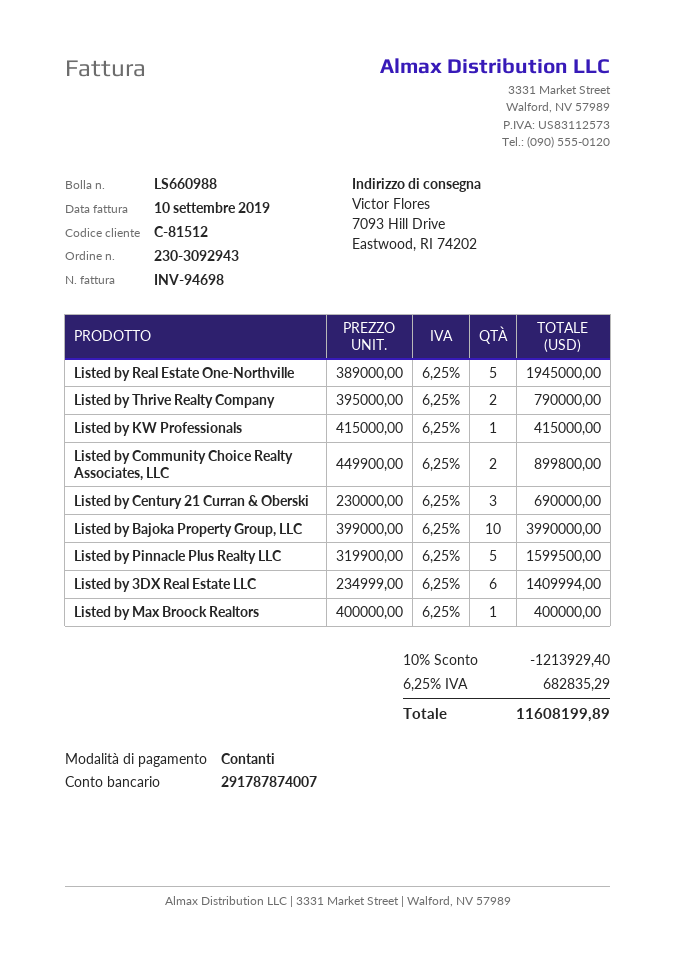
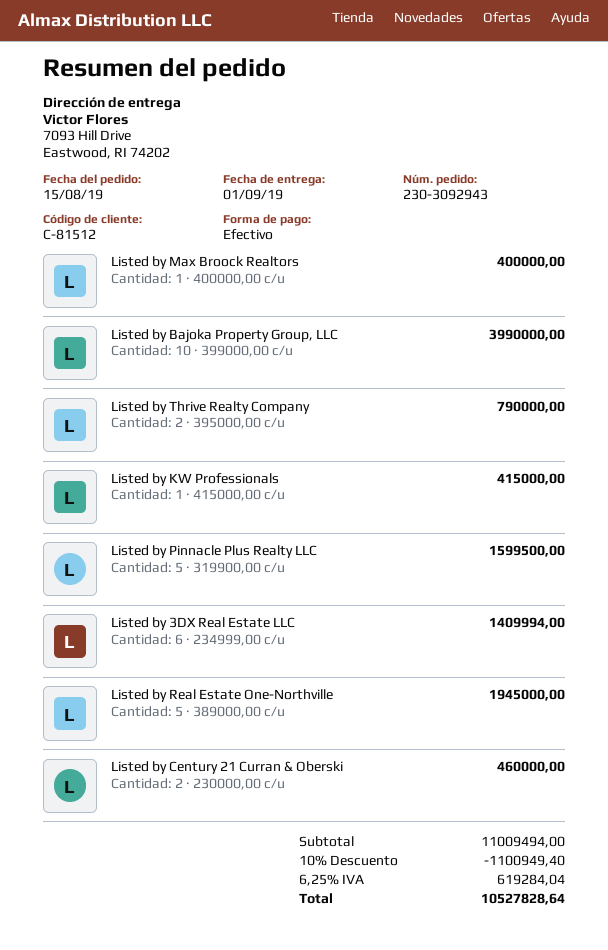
Listed by Community Choice Realty Associates, LLC: 2 x 449900.00 = 899800.00 -> none
Listed by Century 21 Curran & Oberski: 3 x 230000.00 = 690000.00 -> 2 x 230000.00 = 460000.00
discount: 10% = 1213929.40 -> 10% = 1100949.40
tax: 6.25% = 682835.29 -> 6.25% = 619284.04
total: 11608199.89 -> 10527828.64

